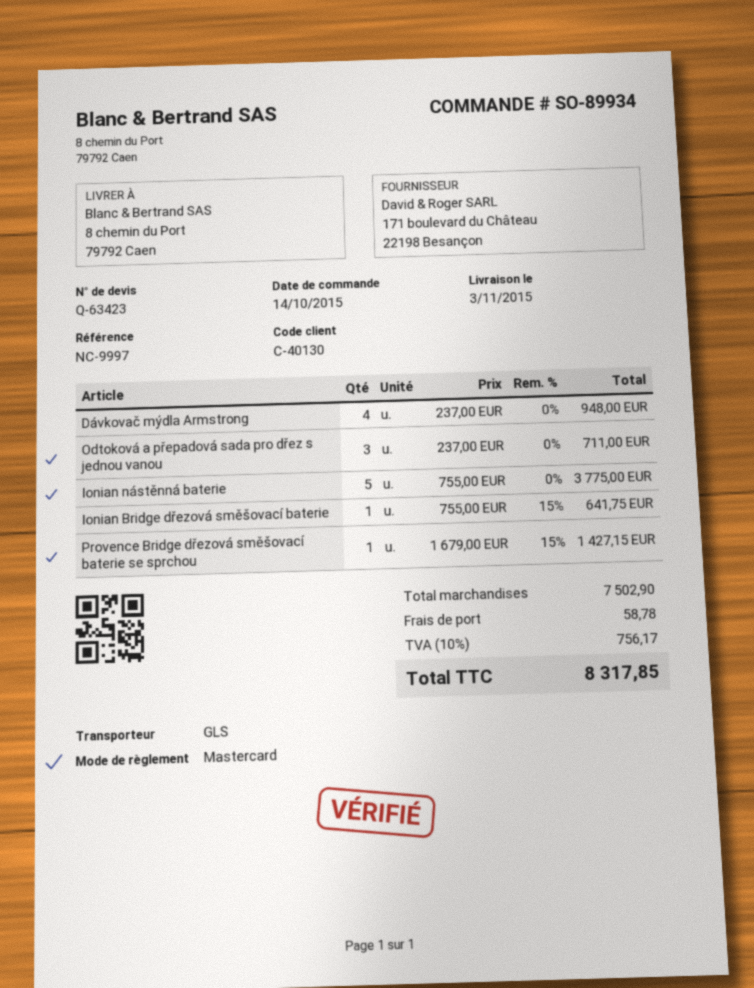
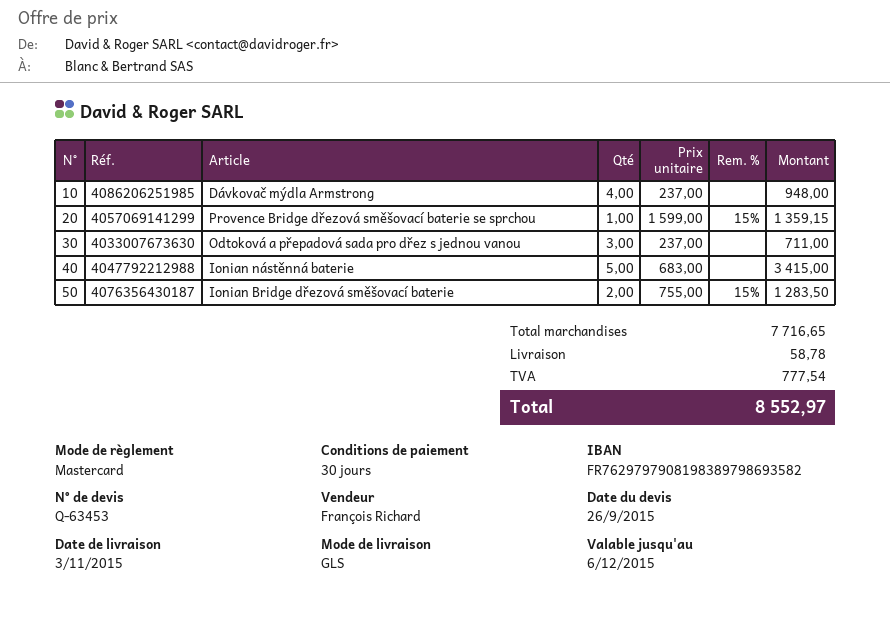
quote number: Q-63423 -> Q-63453
Ionian nástěnná baterie: 5 x 755.00 = 3775.00 -> 5 x 683.00 = 3415.00
Ionian Bridge dřezová směšovací baterie: 1 x 755.00 - 15% = 641.75 -> 2 x 755.00 - 15% = 1283.50
Provence Bridge dřezová směšovací baterie se sprchou: 1 x 1679.00 - 15% = 1427.15 -> 1 x 1599.00 - 15% = 1359.15
subtotal: 7502.90 -> 7716.65
tax: 756.17 -> 777.54
total: 8317.85 -> 8552.97

